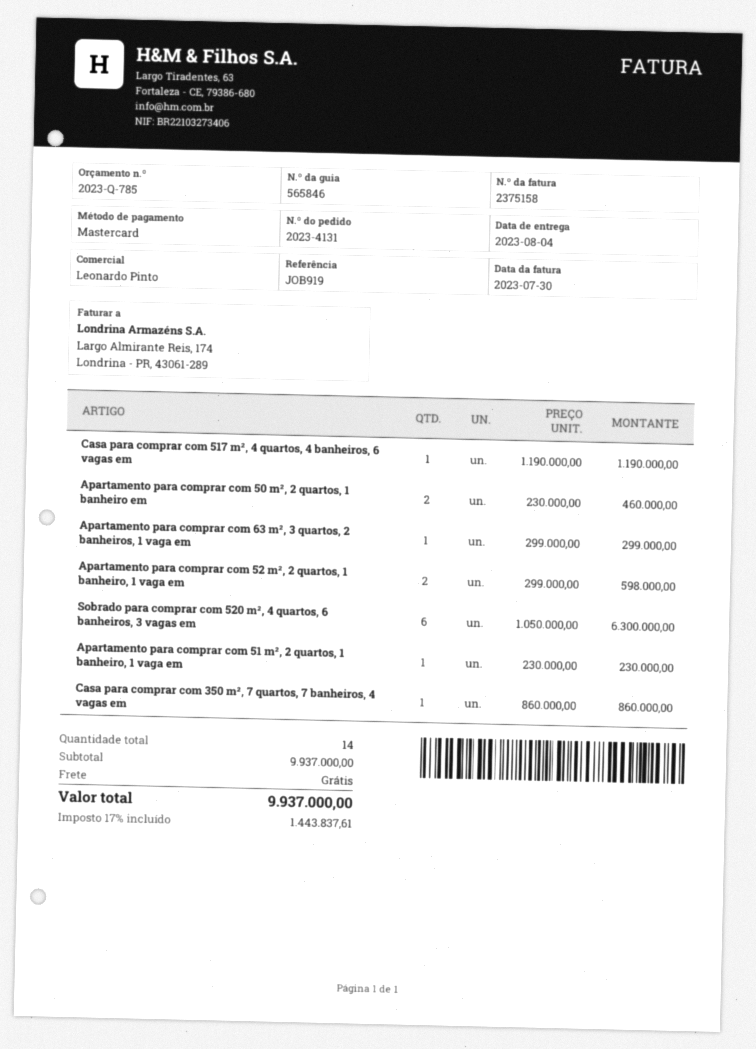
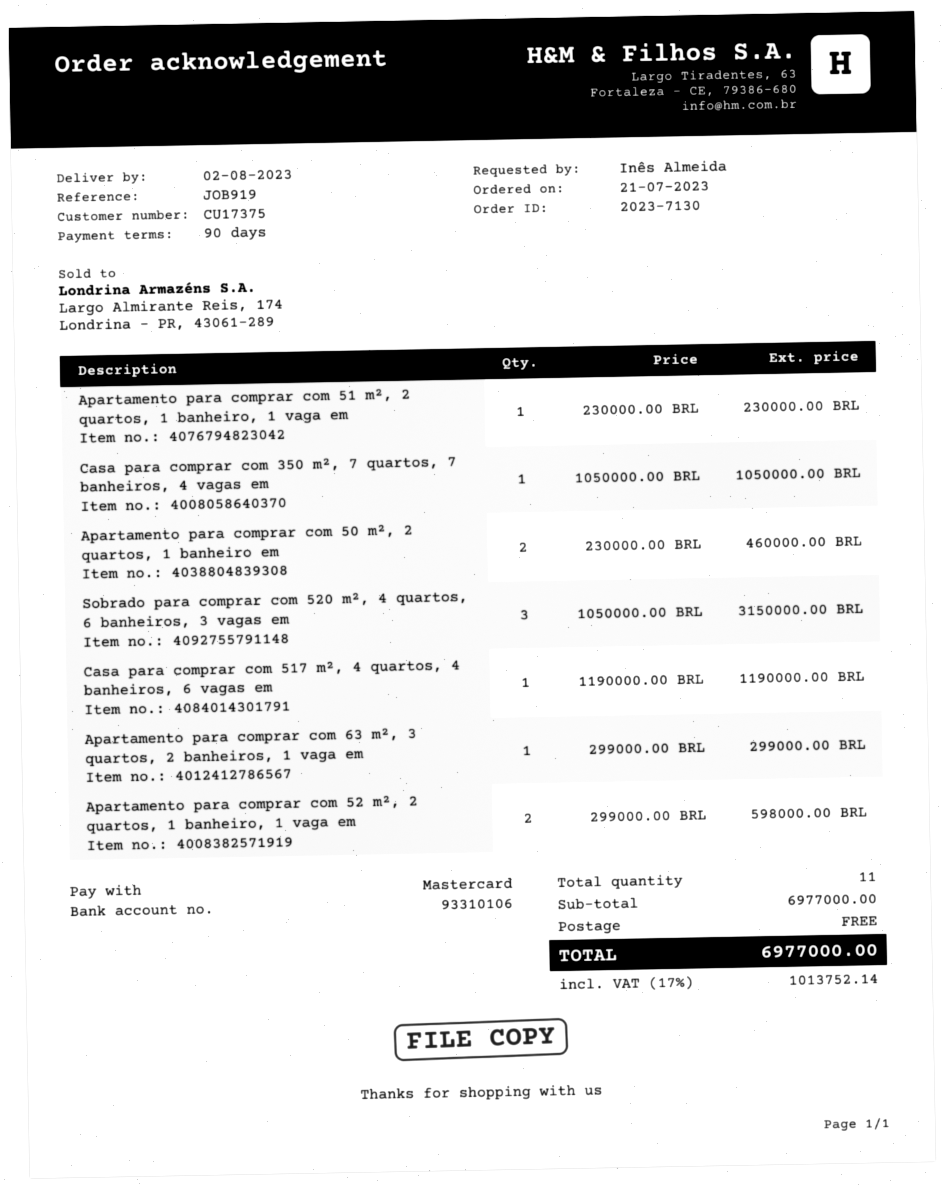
order number: 2023-4131 -> 2023-7130
delivery date: 2023-08-04 -> 2023-08-02
Sobrado para comprar com 520 m², 4 quartos, 6 banheiros, 3 vagas em: 6 x 1050000.00 = 6300000.00 -> 3 x 1050000.00 = 3150000.00
Casa para comprar com 350 m², 7 quartos, 7 banheiros, 4 vagas em: 1 x 860000.00 = 860000.00 -> 1 x 1050000.00 = 1050000.00
total quantity: 14 -> 11
subtotal: 9937000.00 -> 6977000.00
tax: 17% = 1443837.61 -> 17% = 1013752.14
total: 9937000.00 -> 6977000.00

